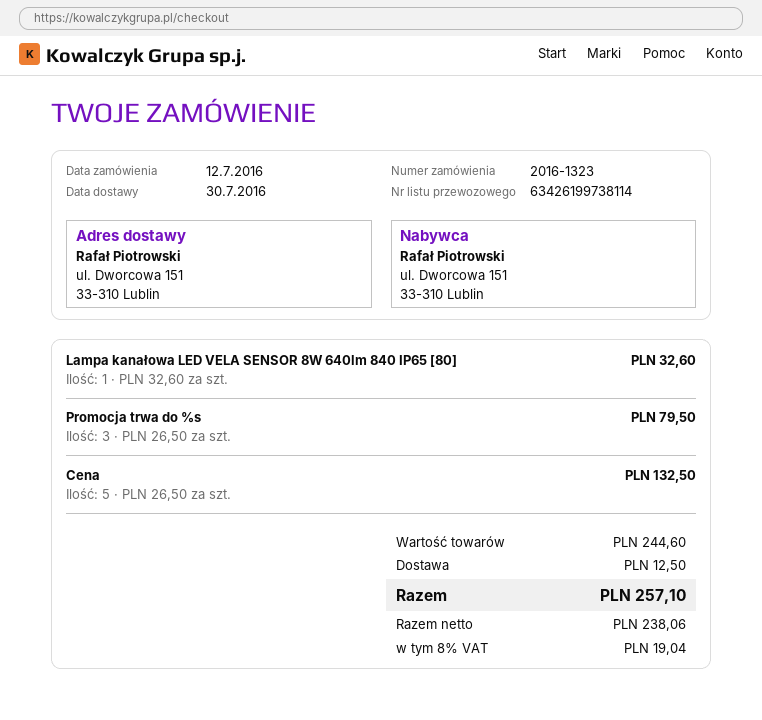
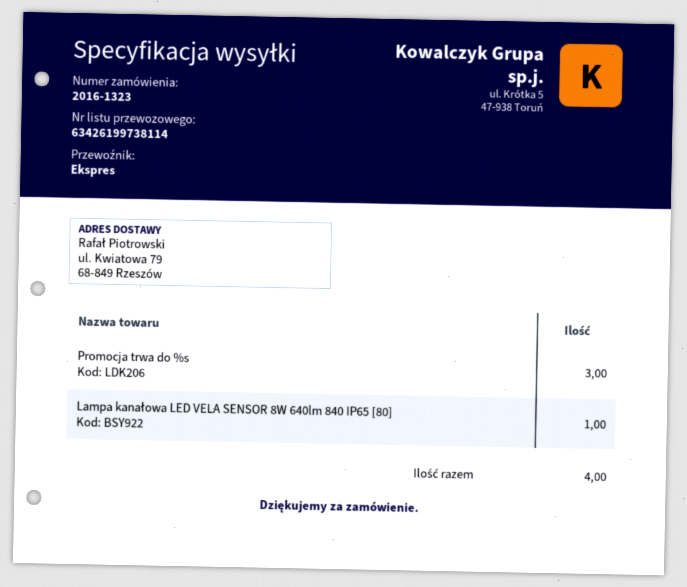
ship to: ul. Dworcowa 151, 33-310 Lublin -> ul. Kwiatowa 79, 68-849 Rzeszów
Cena: 5 -> none

